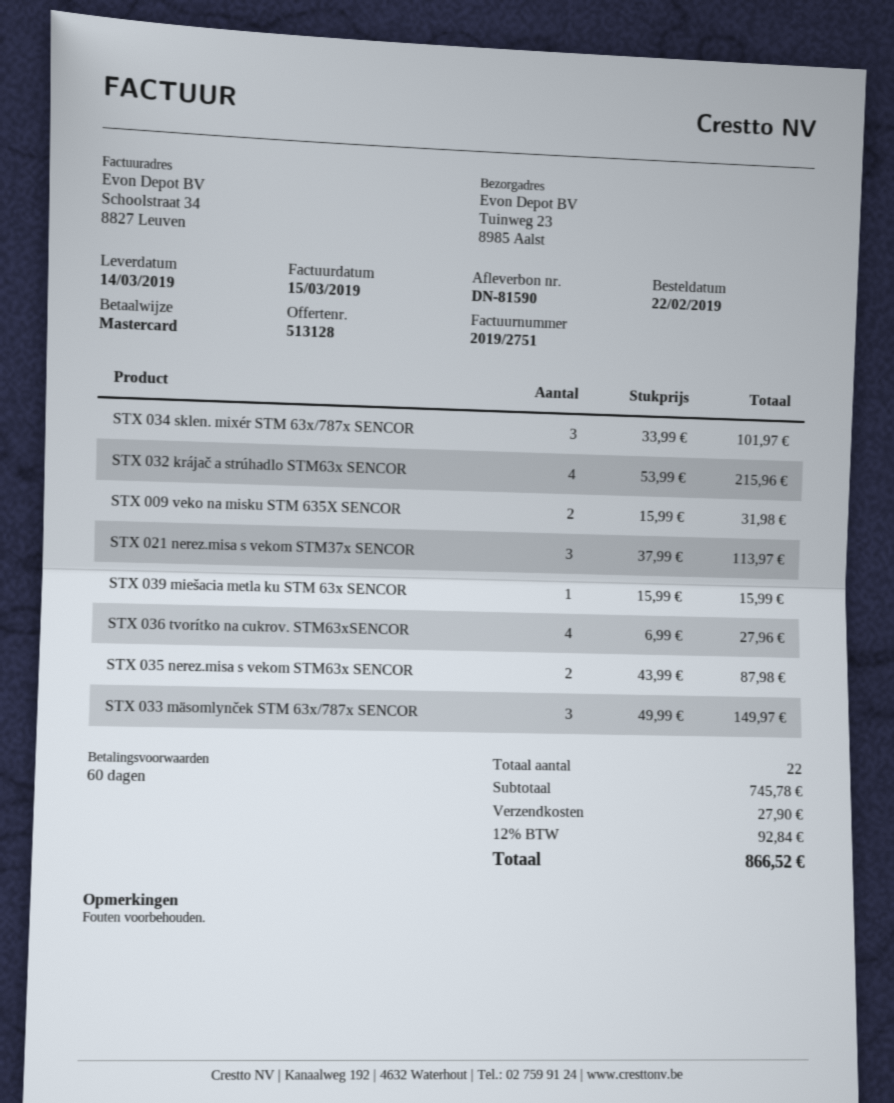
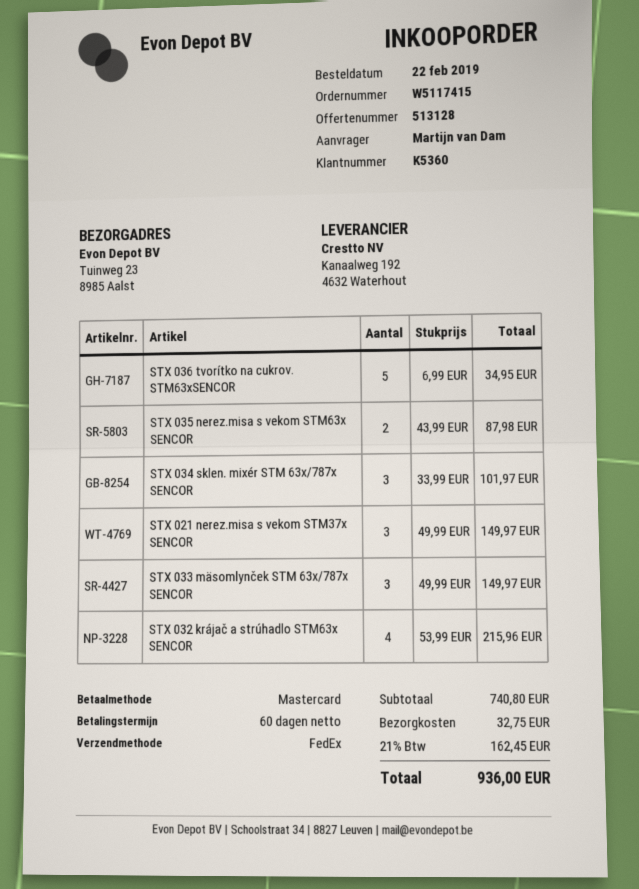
STX 009 veko na misku STM 635X SENCOR: 2 x 15.99 = 31.98 -> none
STX 021 nerez.misa s vekom STM37x SENCOR: 3 x 37.99 = 113.97 -> 3 x 49.99 = 149.97
STX 039 miešacia metla ku STM 63x SENCOR: 1 x 15.99 = 15.99 -> none
STX 036 tvorítko na cukrov. STM63xSENCOR: 4 x 6.99 = 27.96 -> 5 x 6.99 = 34.95
subtotal: 745.78 -> 740.80
shipping: 27.90 -> 32.75
tax: 12% = 92.84 -> 21% = 162.45
total: 866.52 -> 936.00

